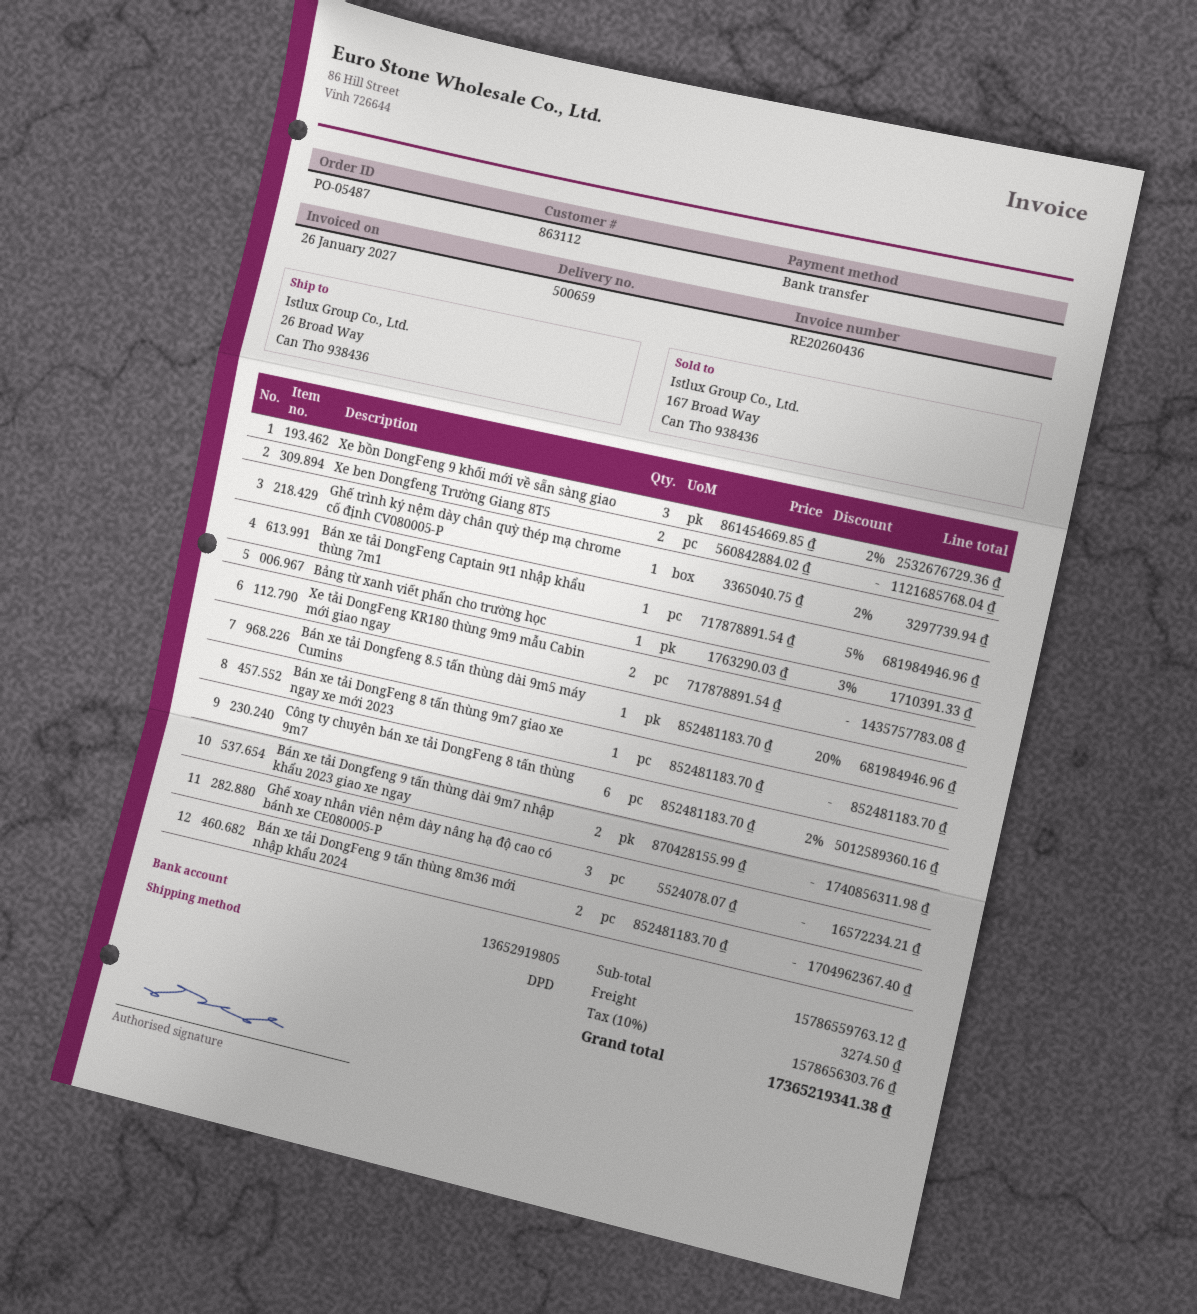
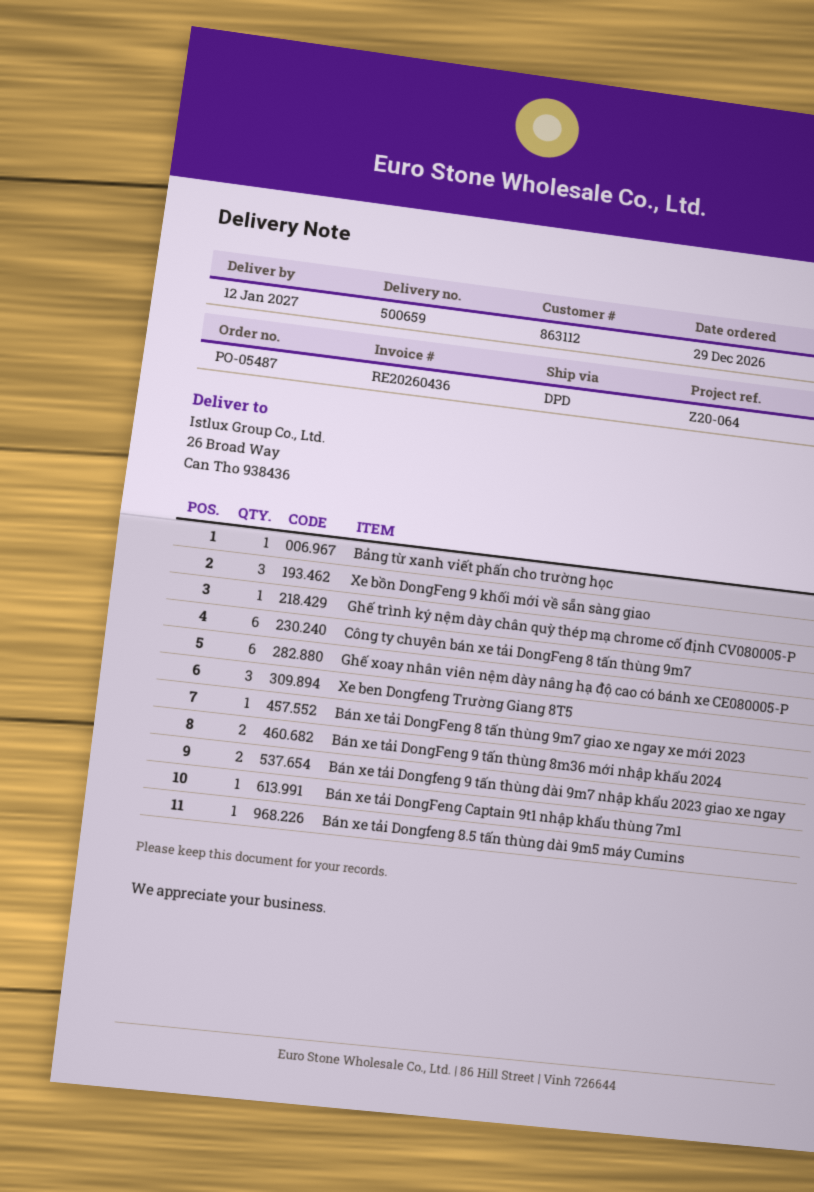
Xe ben Dongfeng Trường Giang 8T5: 2 -> 3
Xe tải DongFeng KR180 thùng 9m9 mẫu Cabin mới giao ngay: 2 -> none
Ghế xoay nhân viên nệm dày nâng hạ độ cao có bánh xe CE080005-P: 3 -> 6

